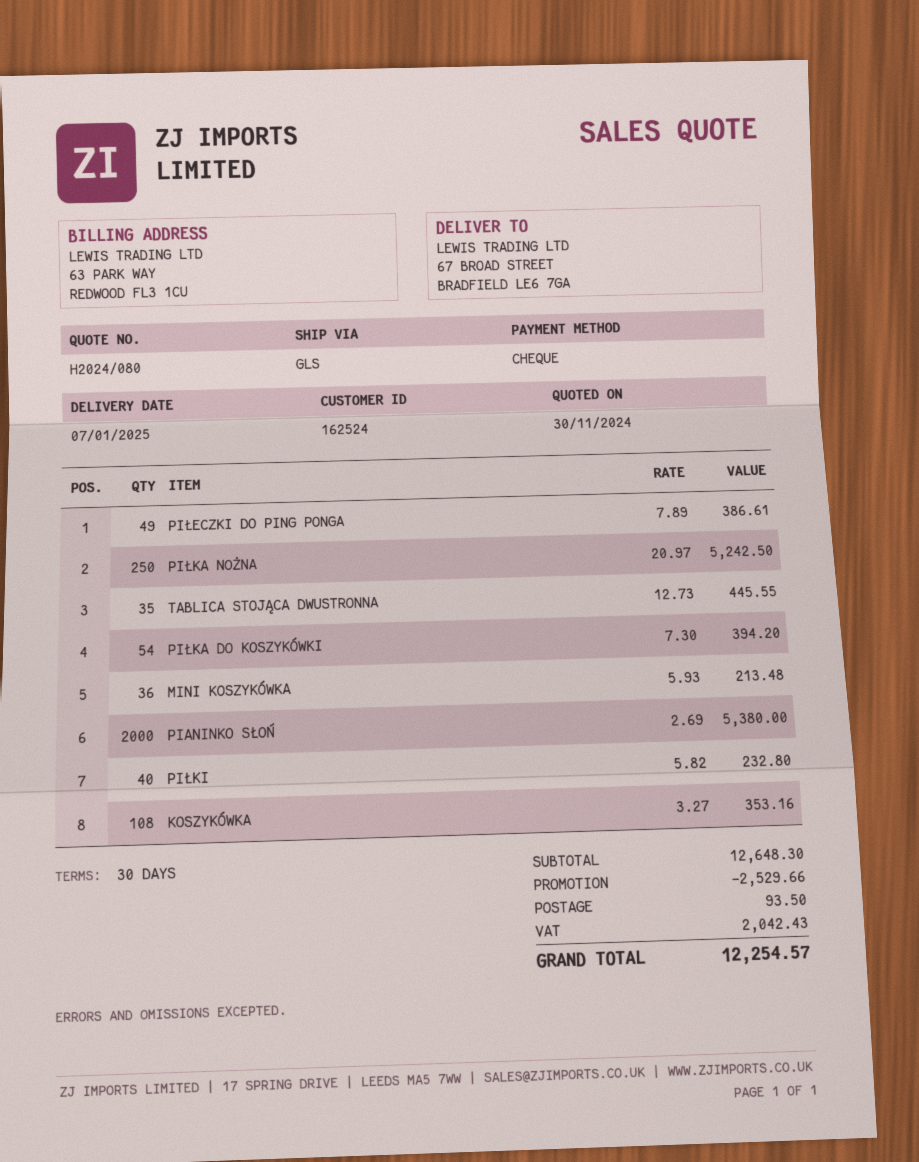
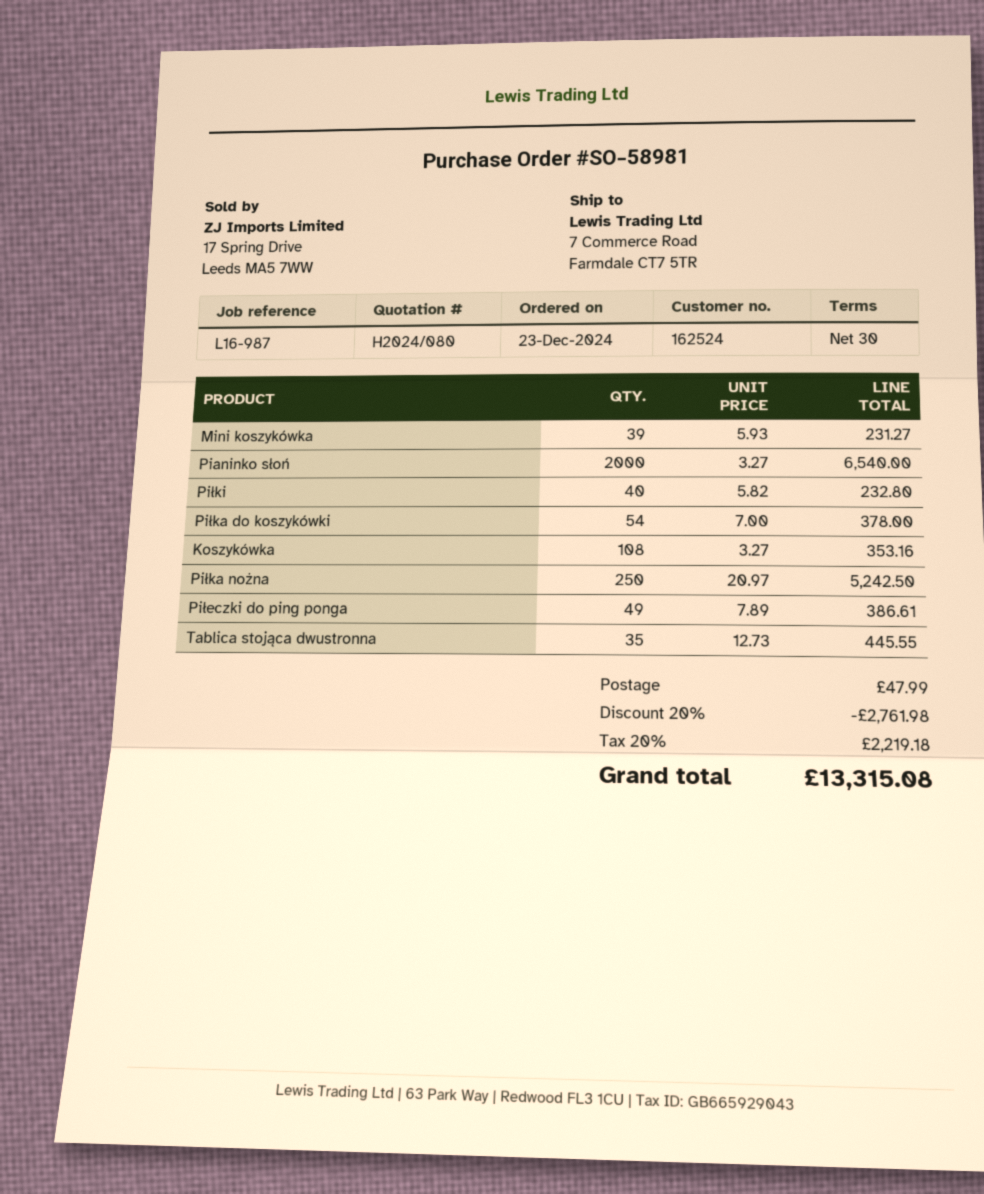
ship to: 67 BROAD STREET, BRADFIELD LE6 7GA -> 7 Commerce Road, Farmdale CT7 5TR
PIŁKA DO KOSZYKÓWKI: 54 x 7.30 = 394.20 -> 54 x 7.00 = 378.00
MINI KOSZYKÓWKA: 36 x 5.93 = 213.48 -> 39 x 5.93 = 231.27
PIANINKO SŁOŃ: 2000 x 2.69 = 5380.00 -> 2000 x 3.27 = 6540.00
discount: 2529.66 -> 2761.98
shipping: 93.50 -> 47.99
tax: 2042.43 -> 2219.18
total: 12254.57 -> 13315.08

